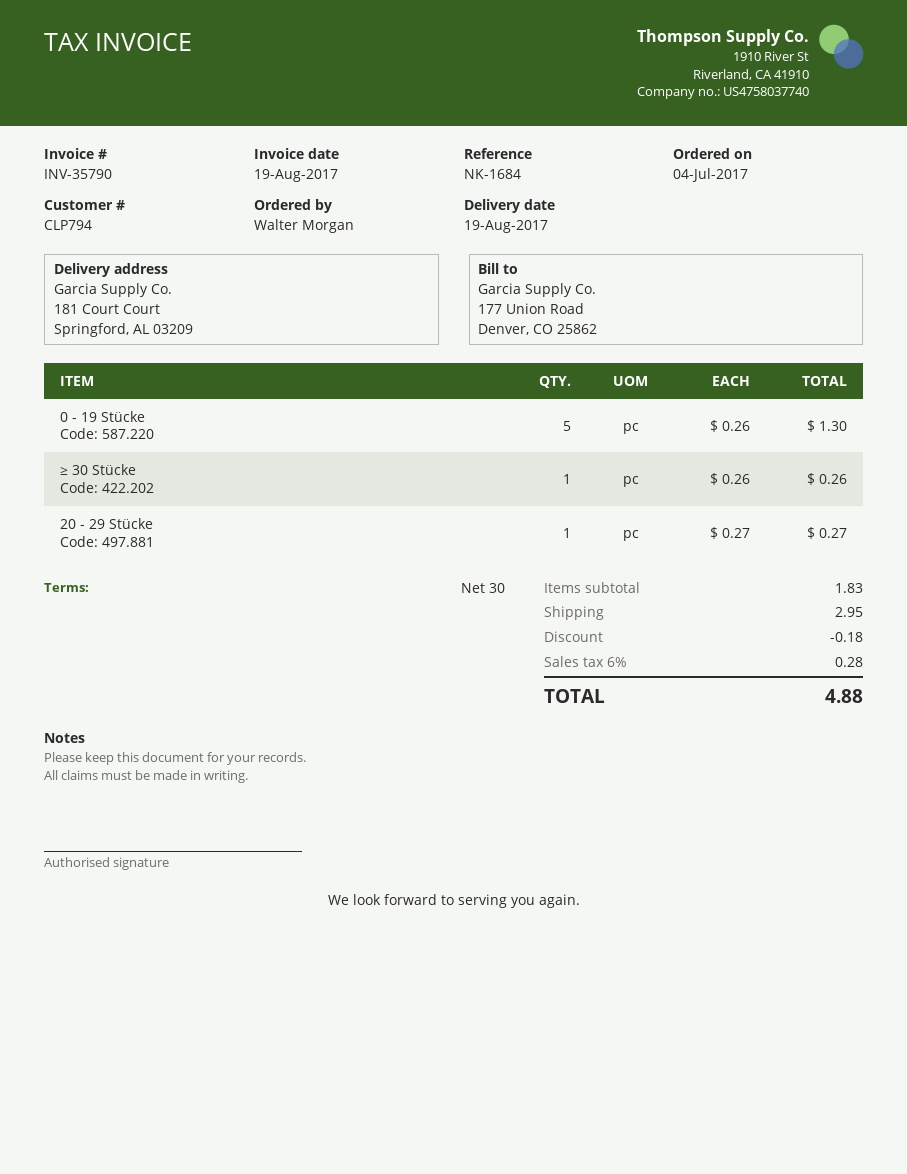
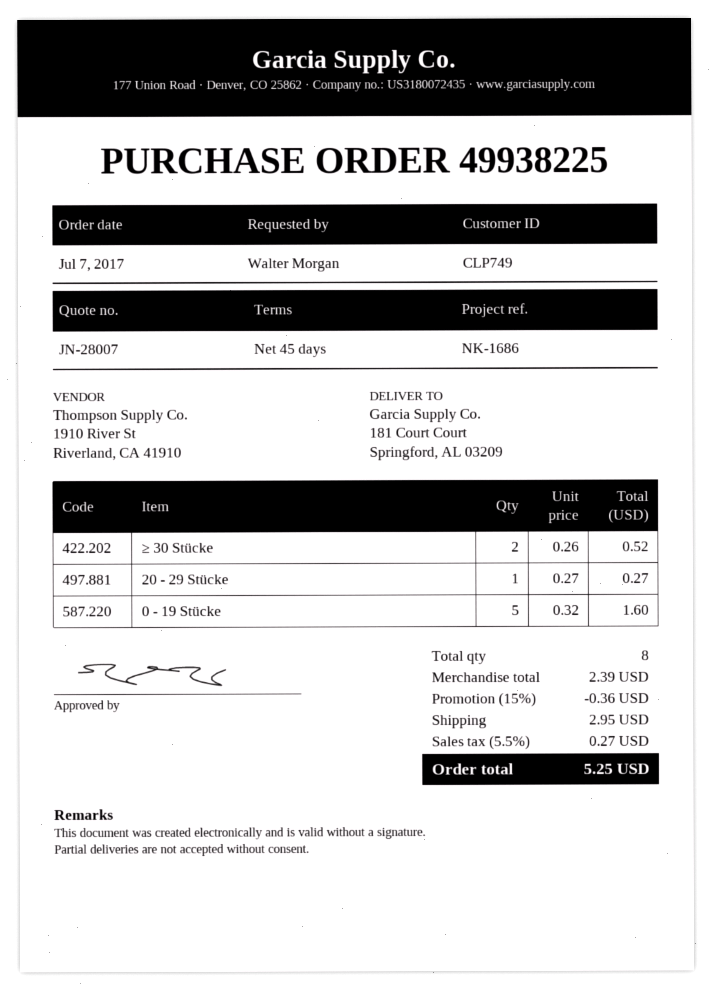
order date: 2017-07-04 -> 2017-07-07
payment terms: 30 days -> 45 days
customer number: CLP794 -> CLP749
reference: NK-1684 -> NK-1686
0 - 19 Stücke: 5 x 0.26 = 1.30 -> 5 x 0.32 = 1.60
≥ 30 Stücke: 1 x 0.26 = 0.26 -> 2 x 0.26 = 0.52
subtotal: 1.83 -> 2.39
discount: 0.18 -> 0.36
tax: 6% = 0.28 -> 5.5% = 0.27
total: 4.88 -> 5.25

